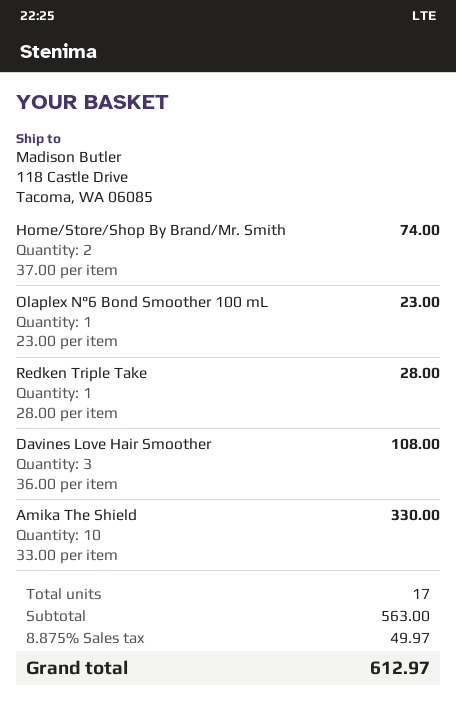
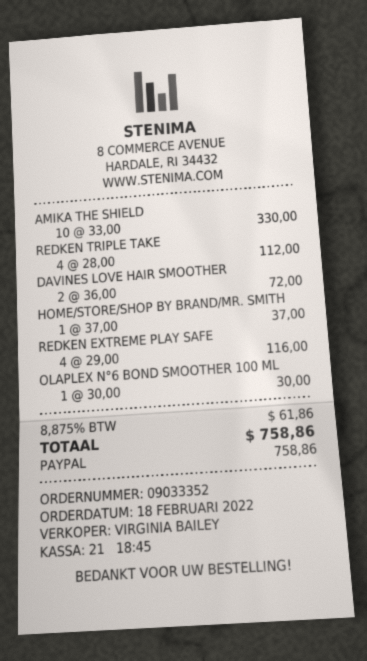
Home/Store/Shop By Brand/Mr. Smith: 2 x 37.00 = 74.00 -> 1 x 37.00 = 37.00
Olaplex N°6 Bond Smoother 100 mL: 1 x 23.00 = 23.00 -> 1 x 30.00 = 30.00
Redken Triple Take: 1 x 28.00 = 28.00 -> 4 x 28.00 = 112.00
Davines Love Hair Smoother: 3 x 36.00 = 108.00 -> 2 x 36.00 = 72.00
REDKEN EXTREME PLAY SAFE: none -> 4 x 29.00 = 116.00
tax: 8.875% = 49.97 -> 8.875% = 61.86
total: 612.97 -> 758.86

